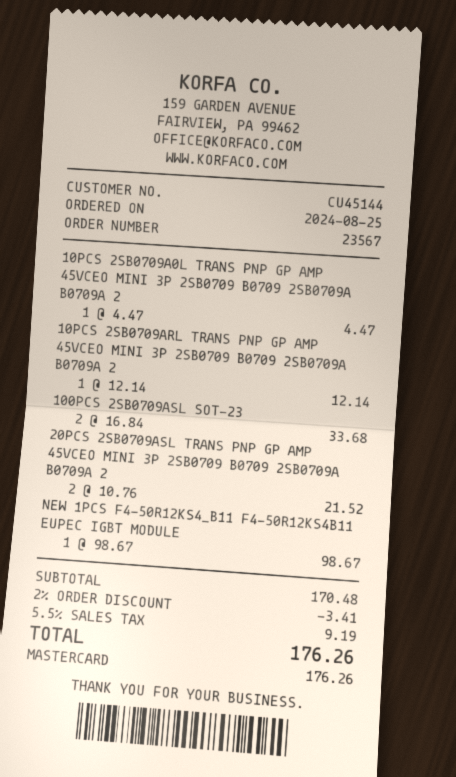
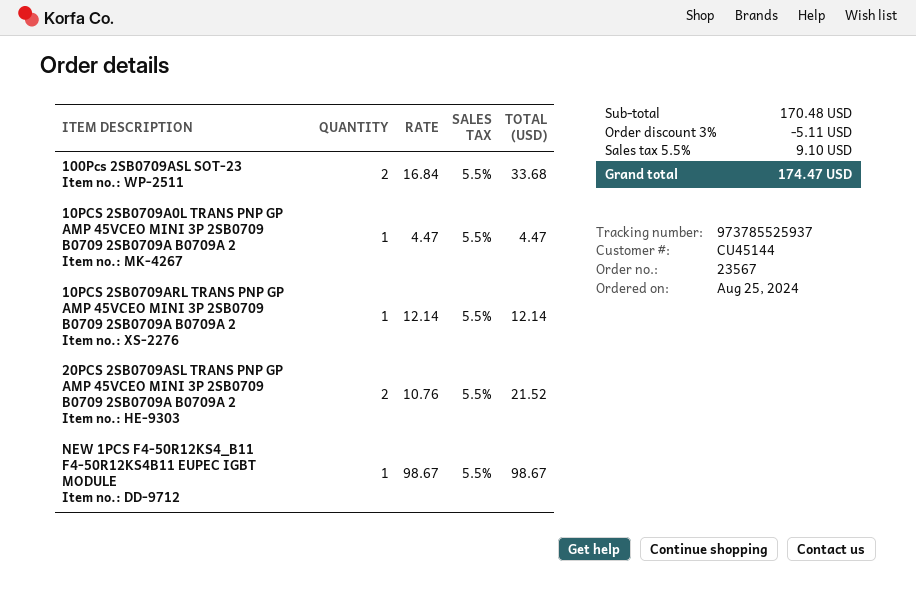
discount: 2% = 3.41 -> 3% = 5.11
tax: 5.5% = 9.19 -> 5.5% = 9.10
total: 176.26 -> 174.47

